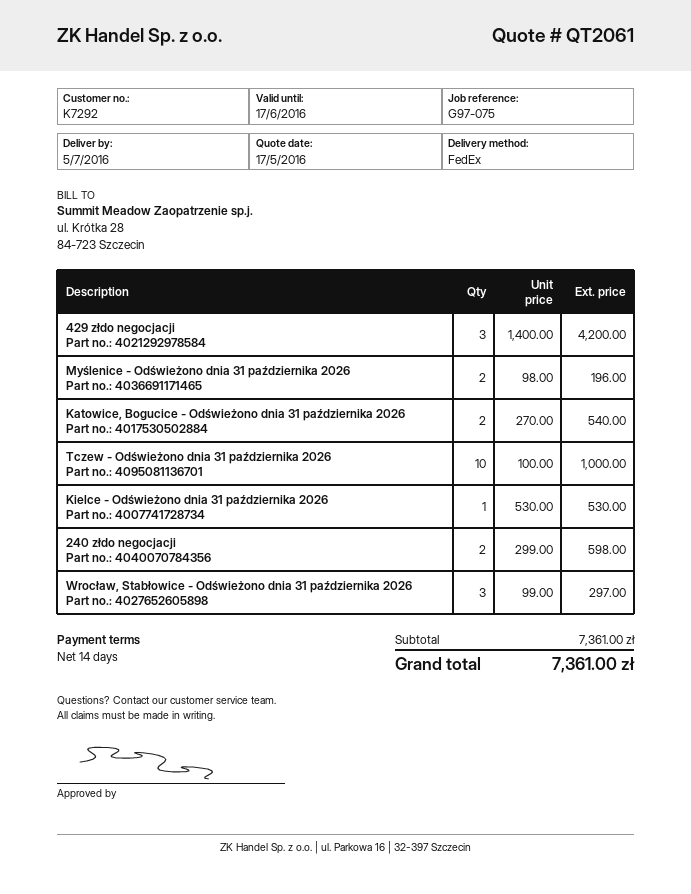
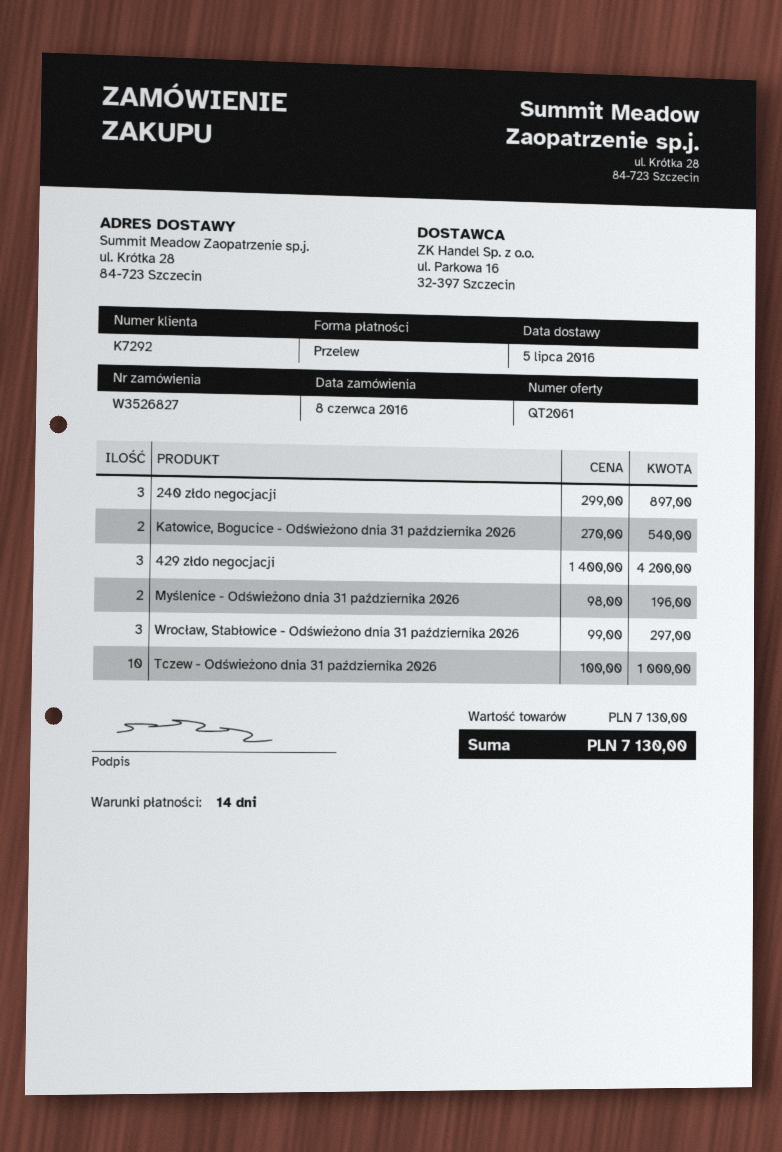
Kielce - Odświeżono dnia 31 października 2026: 1 x 530.00 = 530.00 -> none
240 złdo negocjacji: 2 x 299.00 = 598.00 -> 3 x 299.00 = 897.00
subtotal: 7361.00 -> 7130.00
total: 7361.00 -> 7130.00

